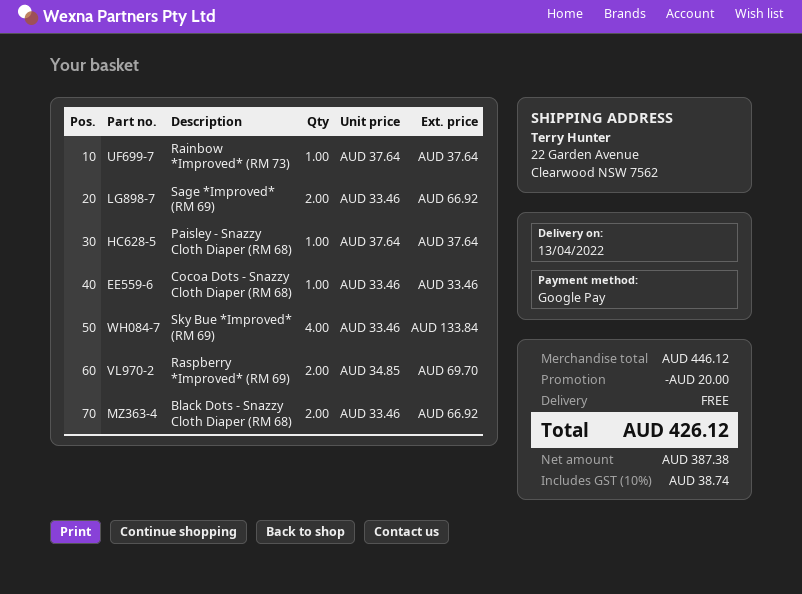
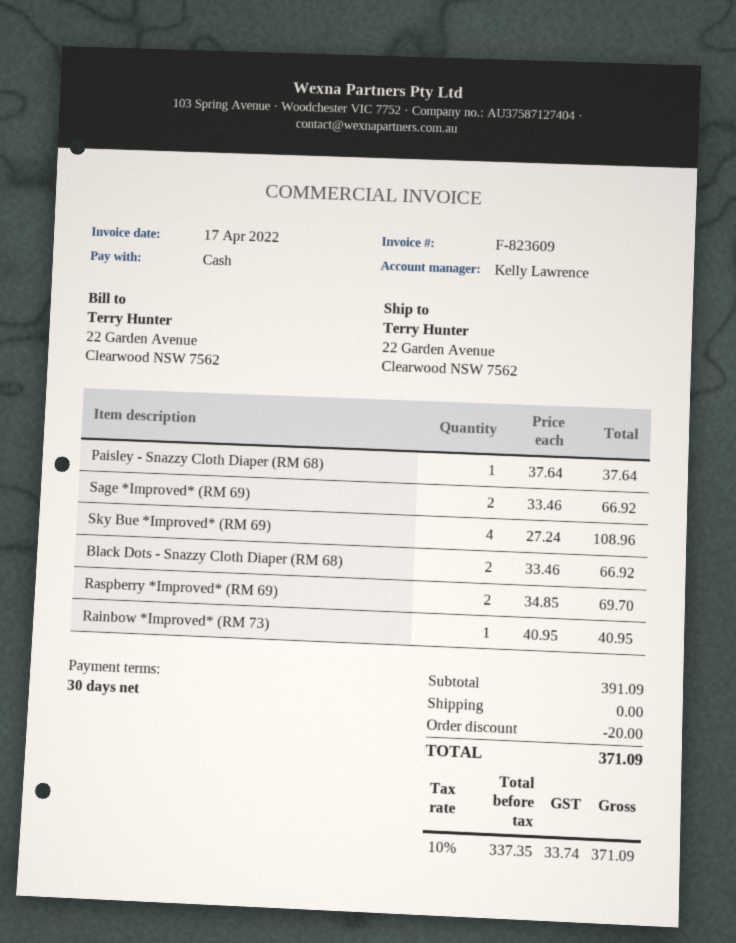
payment method: Google Pay -> cash
Rainbow *Improved* (RM 73): 1 x 37.64 = 37.64 -> 1 x 40.95 = 40.95
Cocoa Dots - Snazzy Cloth Diaper (RM 68): 1 x 33.46 = 33.46 -> none
Sky Bue *Improved* (RM 69): 4 x 33.46 = 133.84 -> 4 x 27.24 = 108.96
subtotal: 446.12 -> 391.09
net: 387.38 -> 337.35
tax: 10% = 38.74 -> 10% = 33.74
total: 426.12 -> 371.09

